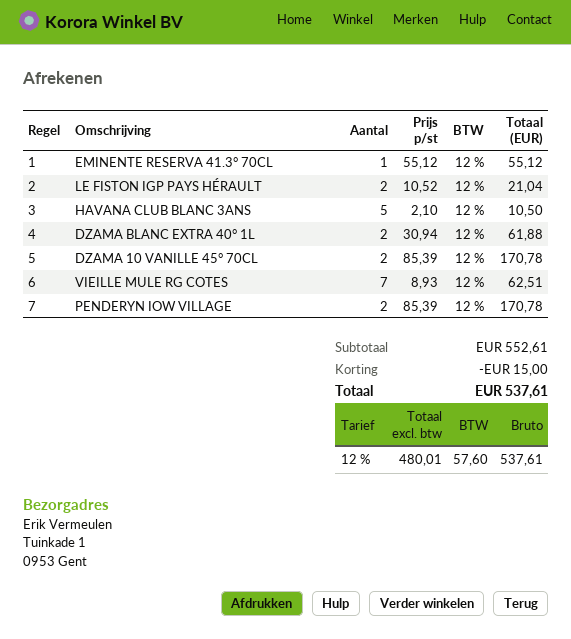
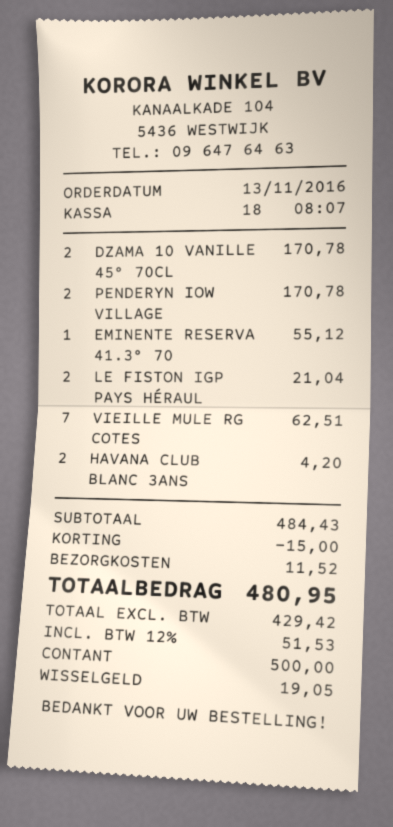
HAVANA CLUB BLANC 3ANS: 5 for 10.50 -> 2 for 4.20
DZAMA BLANC EXTRA 40° 1L: 2 for 61.88 -> none
subtotal: 552.61 -> 484.43
shipping: none -> 11.52
net: 480.01 -> 429.42
tax: 12% = 57.60 -> 12% = 51.53
total: 537.61 -> 480.95

